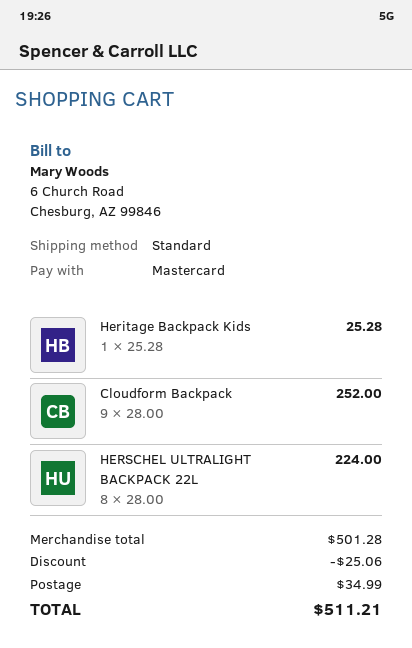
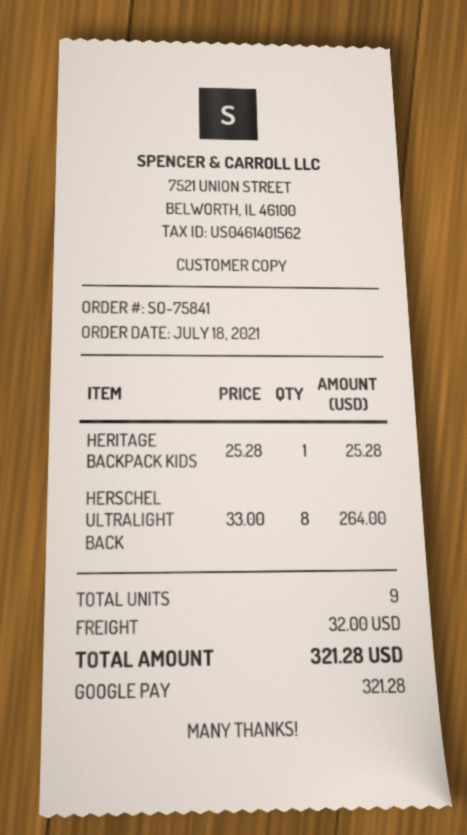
payment method: Mastercard -> Google Pay
Cloudform Backpack: 9 x 28.00 = 252.00 -> none
HERSCHEL ULTRALIGHT BACKPACK 22L: 8 x 28.00 = 224.00 -> 8 x 33.00 = 264.00
discount: 25.06 -> none
shipping: 34.99 -> 32.00
total: 511.21 -> 321.28

